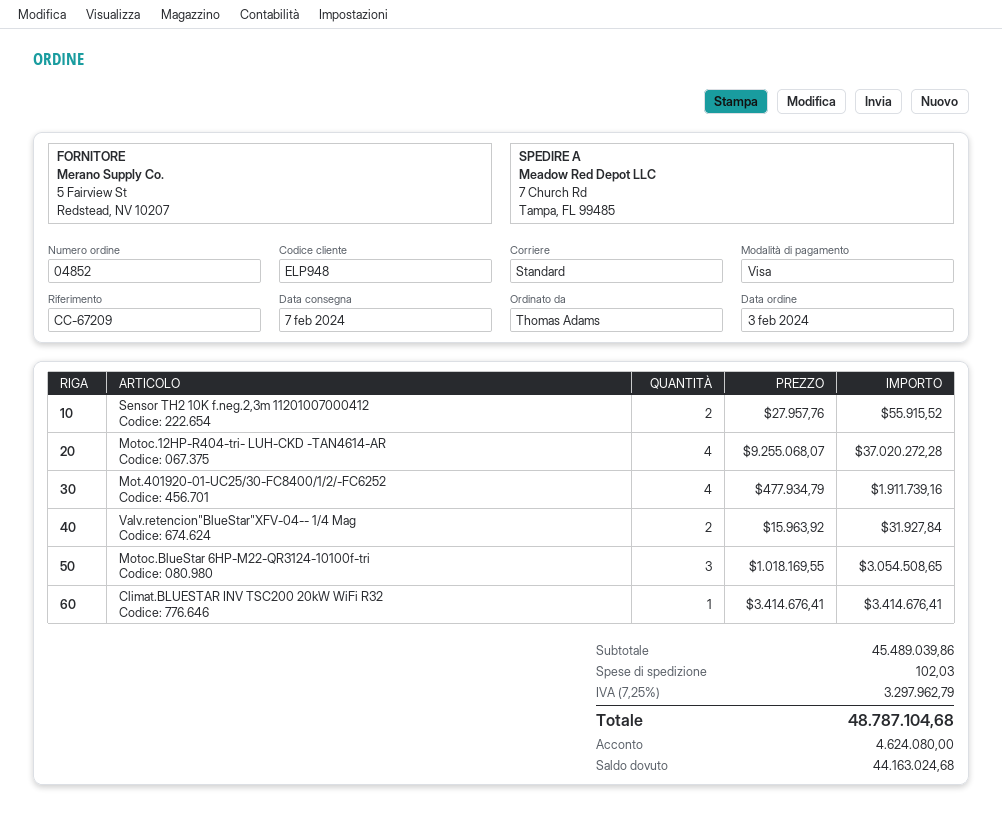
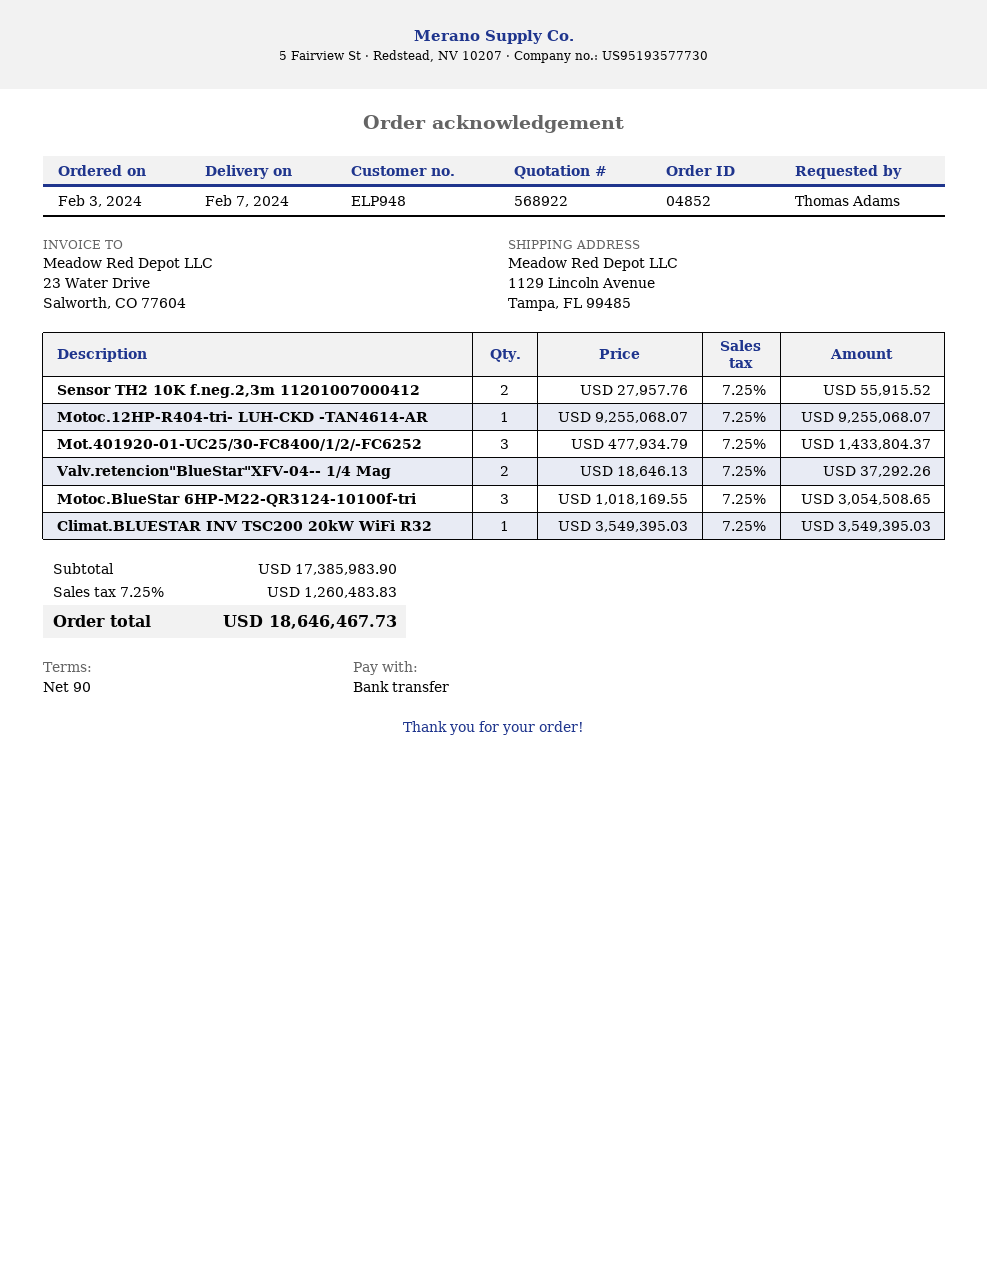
payment method: Visa -> bank transfer
ship to: 7 Church Rd, Tampa, FL 99485 -> 1129 Lincoln Avenue, Tampa, FL 99485
Motoc.12HP-R404-tri- LUH-CKD -TAN4614-AR: 4 x 9255068.07 = 37020272.28 -> 1 x 9255068.07 = 9255068.07
Mot.401920-01-UC25/30-FC8400/1/2/-FC6252: 4 x 477934.79 = 1911739.16 -> 3 x 477934.79 = 1433804.37
Valv.retencion"BlueStar"XFV-04-- 1/4 Mag: 2 x 15963.92 = 31927.84 -> 2 x 18646.13 = 37292.26
Climat.BLUESTAR INV TSC200 20kW WiFi R32: 1 x 3414676.41 = 3414676.41 -> 1 x 3549395.03 = 3549395.03
subtotal: 45489039.86 -> 17385983.90
shipping: 102.03 -> none
tax: 7.25% = 3297962.79 -> 7.25% = 1260483.83
total: 48787104.68 -> 18646467.73

